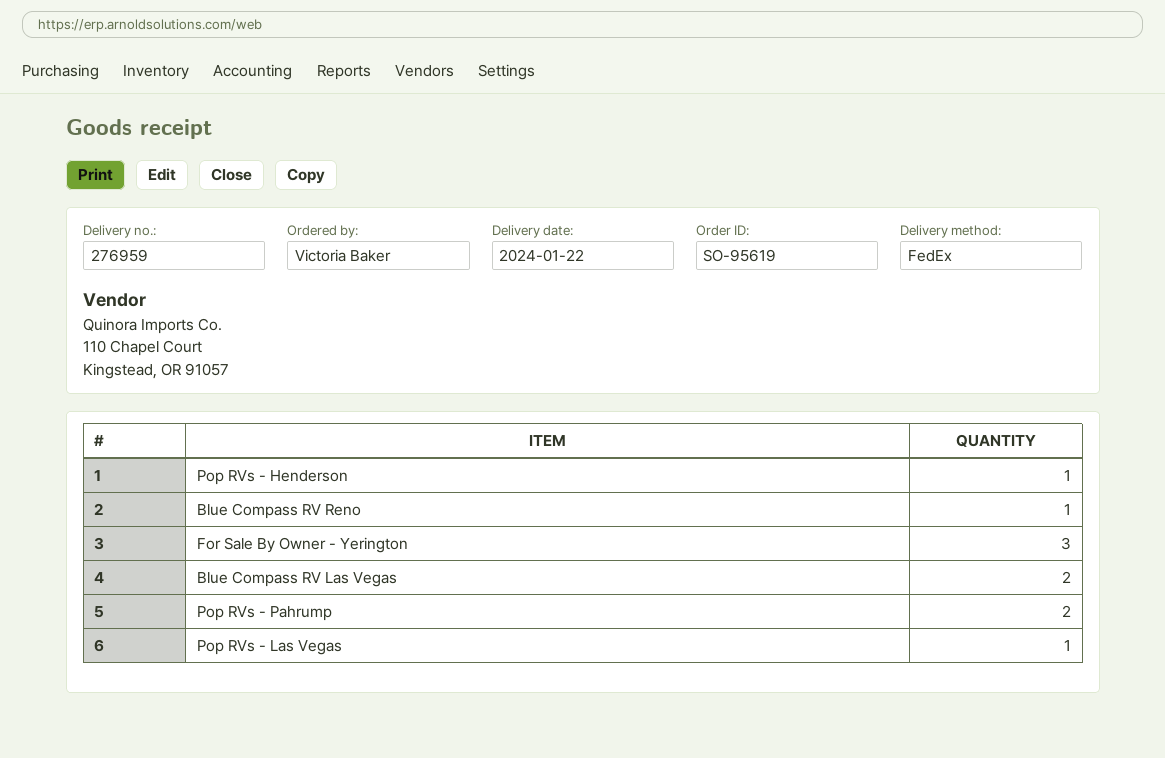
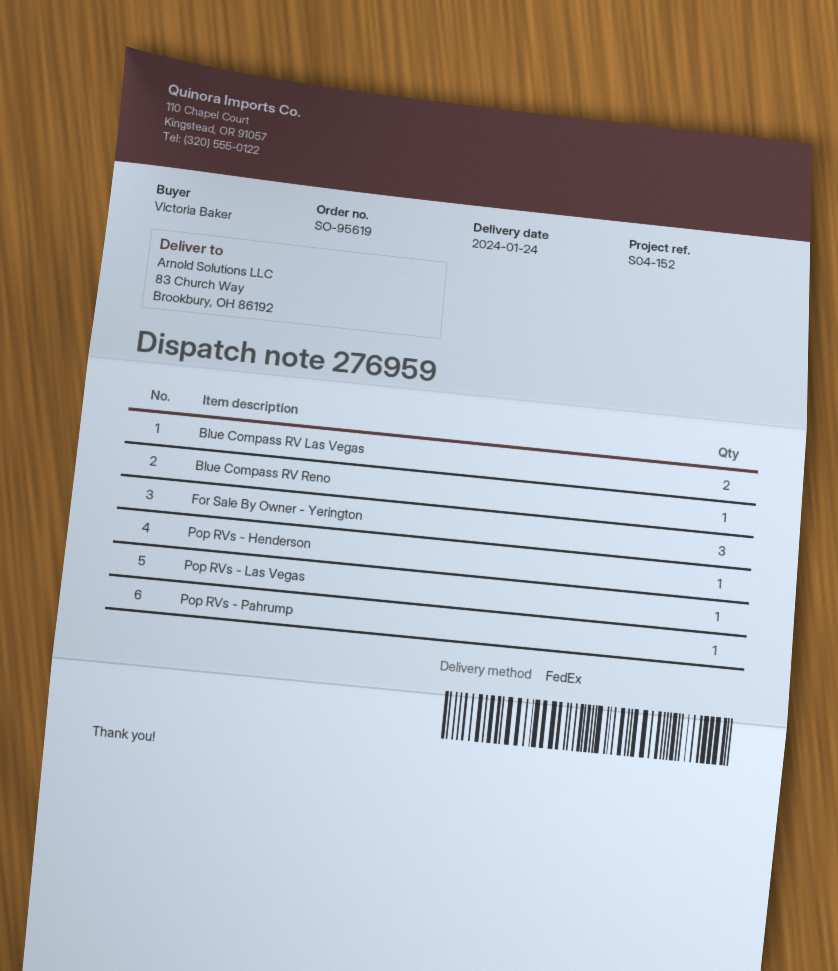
delivery date: 2024-01-22 -> 2024-01-24
Pop RVs - Pahrump: 2 -> 1

